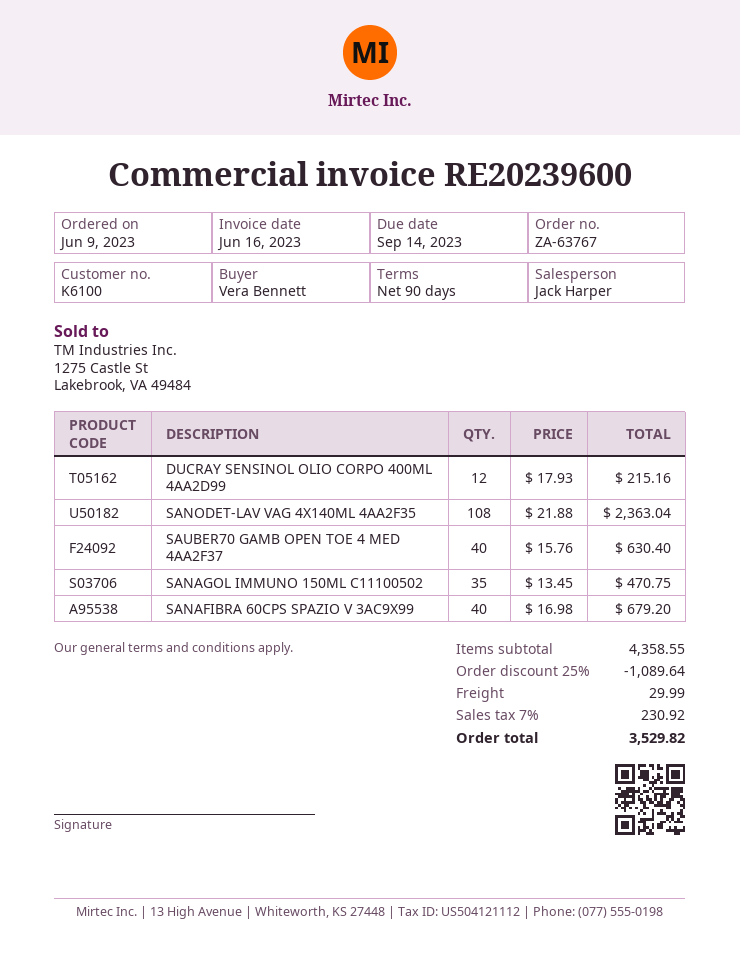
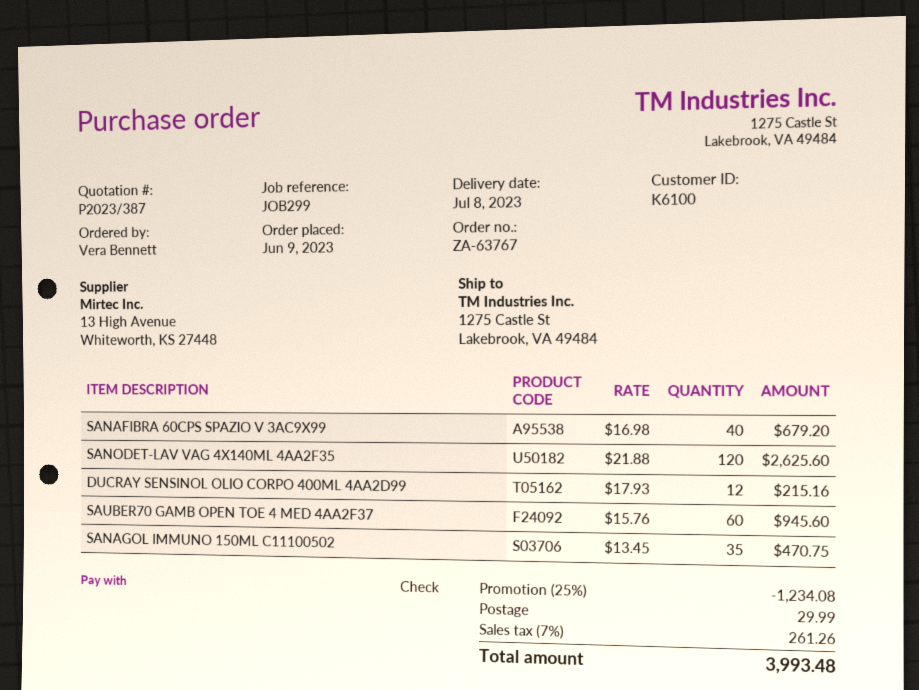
SANODET-LAV VAG 4X140ML 4AA2F35: 108 x 21.88 = 2363.04 -> 120 x 21.88 = 2625.60
SAUBER70 GAMB OPEN TOE 4 MED 4AA2F37: 40 x 15.76 = 630.40 -> 60 x 15.76 = 945.60
discount: 25% = 1089.64 -> 25% = 1234.08
tax: 7% = 230.92 -> 7% = 261.26
total: 3529.82 -> 3993.48

